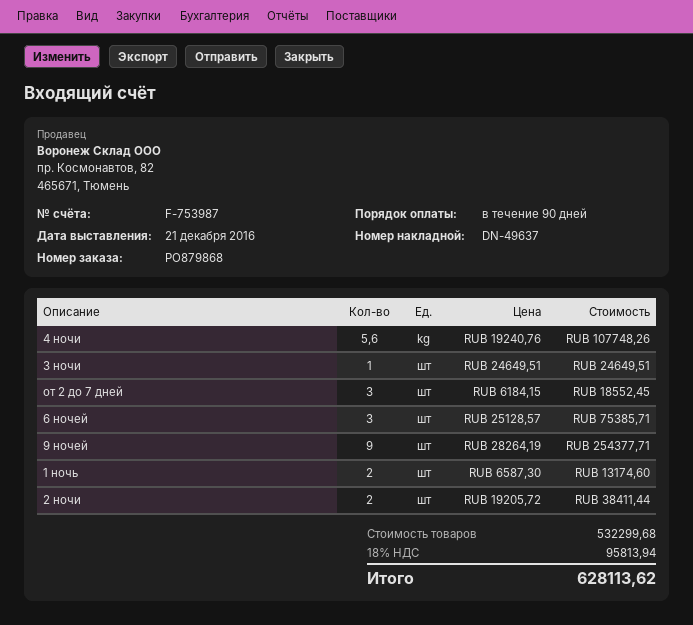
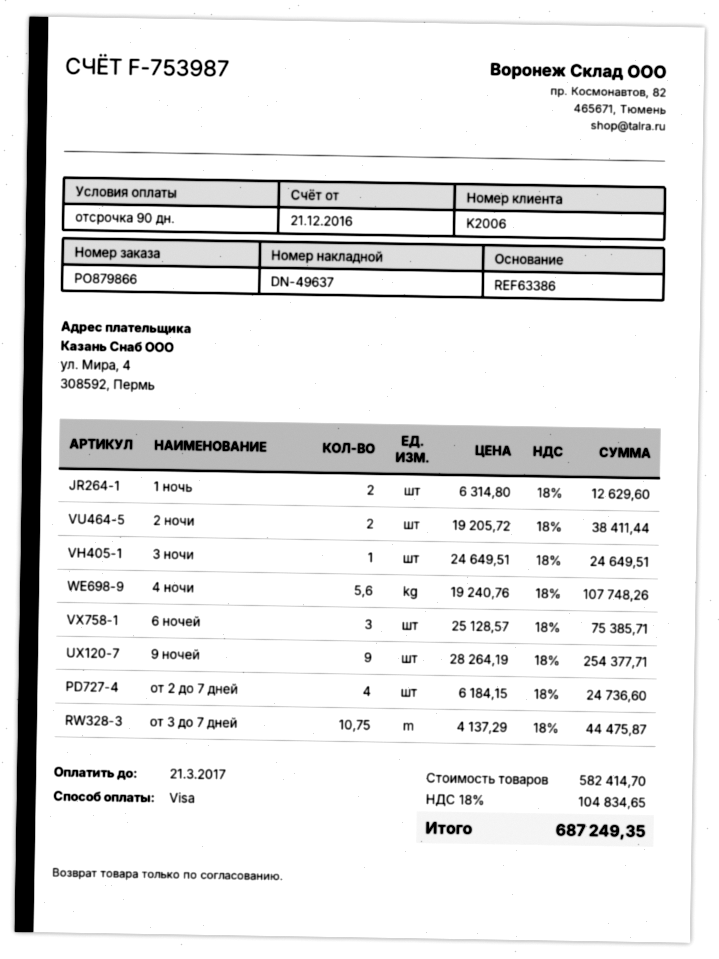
order number: PO879868 -> PO879866
от 2 до 7 дней: 3 x 6184.15 = 18552.45 -> 4 x 6184.15 = 24736.60
1 ночь: 2 x 6587.30 = 13174.60 -> 2 x 6314.80 = 12629.60
от 3 до 7 дней: none -> 10.75 x 4137.29 = 44475.87
subtotal: 532299.68 -> 582414.70
tax: 18% = 95813.94 -> 18% = 104834.65
total: 628113.62 -> 687249.35

